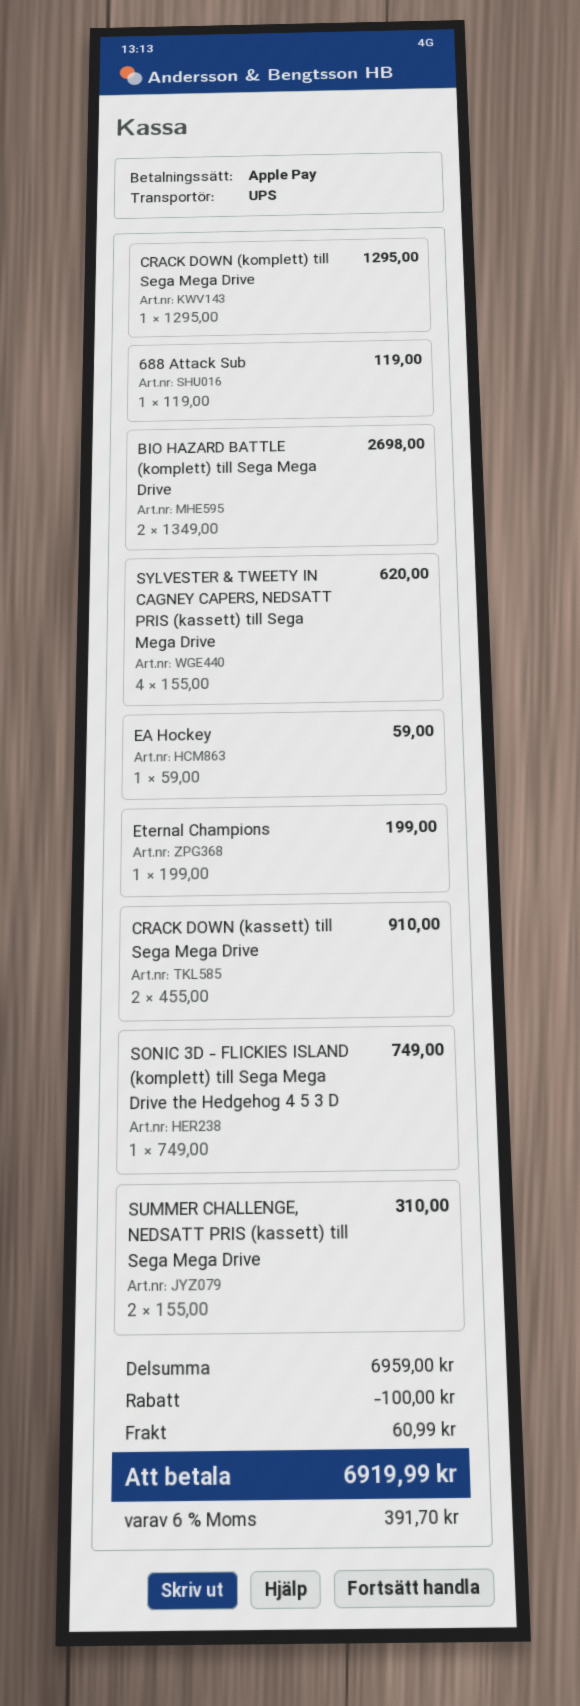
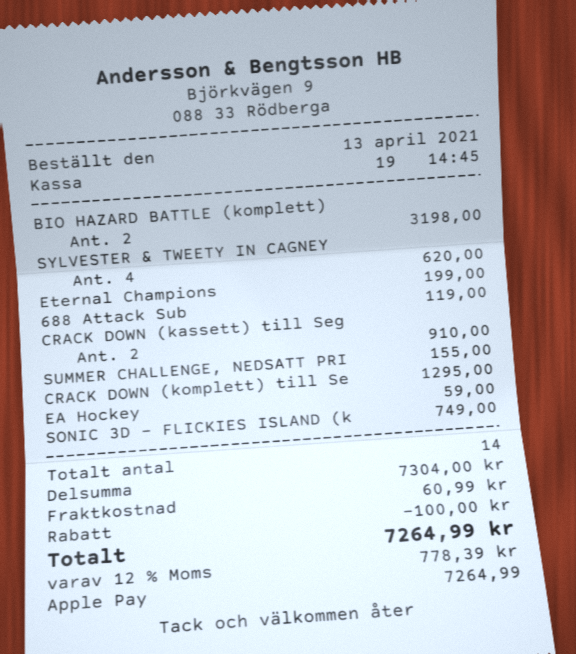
BIO HAZARD BATTLE (komplett) till Sega Mega Drive: 2 for 2698.00 -> 2 for 3198.00
SUMMER CHALLENGE, NEDSATT PRIS (kassett) till Sega Mega Drive: 2 for 310.00 -> 1 for 155.00
subtotal: 6959.00 -> 7304.00
tax: 6% = 391.70 -> 12% = 778.39
total: 6919.99 -> 7264.99

